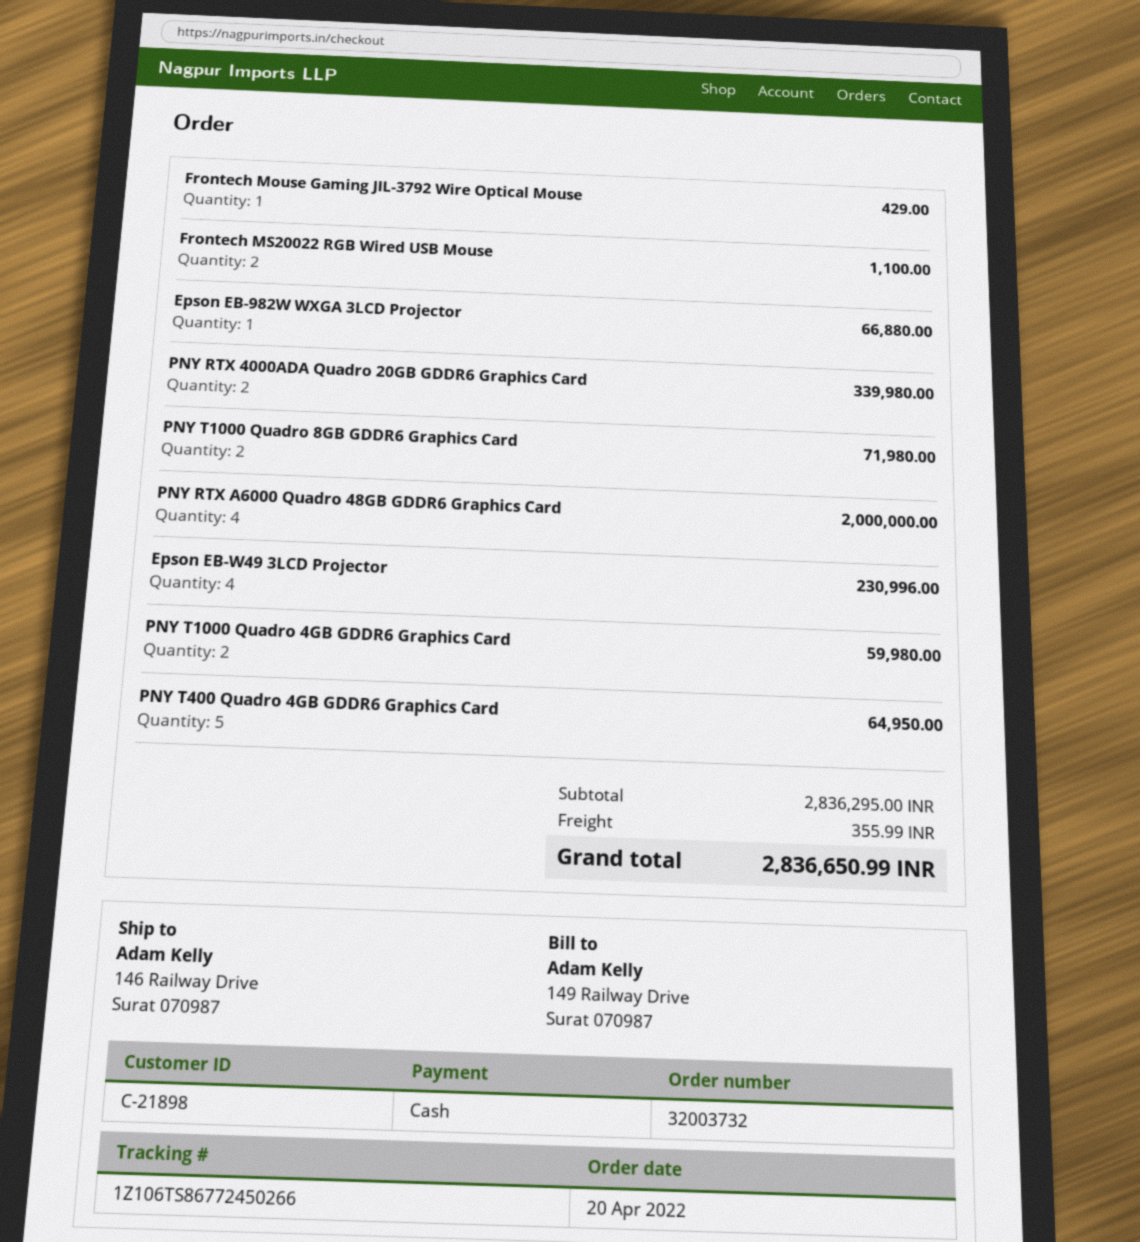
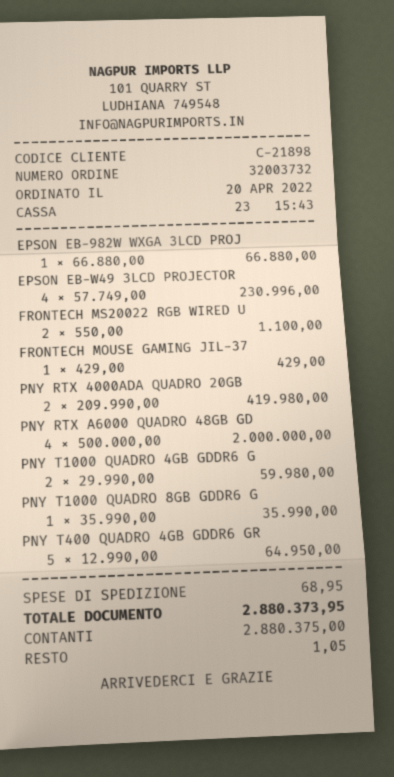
PNY RTX 4000ADA Quadro 20GB GDDR6 Graphics Card: 2 for 339980.00 -> 2 for 419980.00
PNY T1000 Quadro 8GB GDDR6 Graphics Card: 2 for 71980.00 -> 1 for 35990.00
shipping: 355.99 -> 68.95
total: 2836650.99 -> 2880373.95

